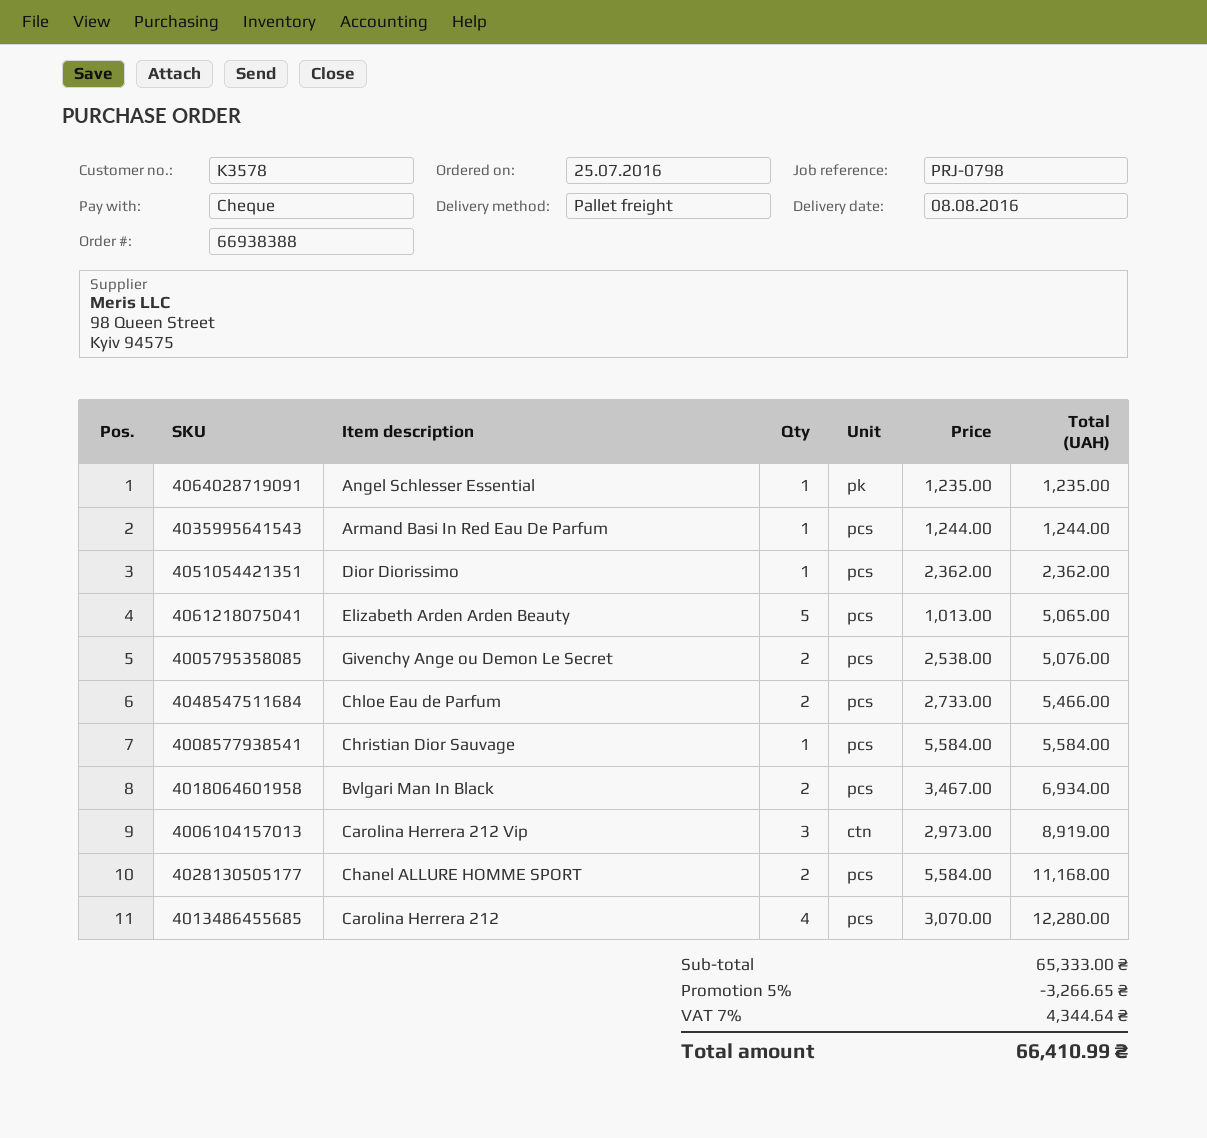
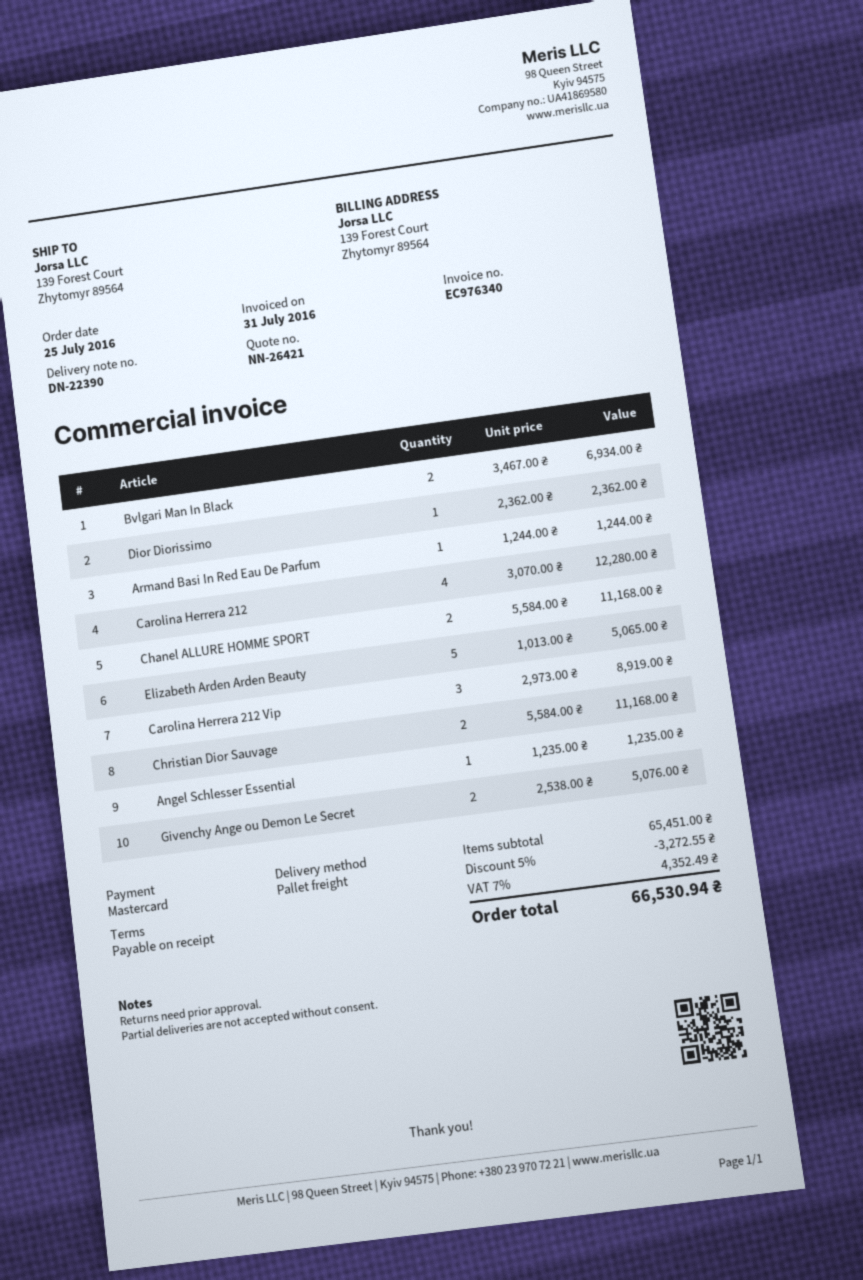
payment method: cheque -> Mastercard
Chloe Eau de Parfum: 2 x 2733.00 = 5466.00 -> none
Christian Dior Sauvage: 1 x 5584.00 = 5584.00 -> 2 x 5584.00 = 11168.00
subtotal: 65333.00 -> 65451.00
discount: 5% = 3266.65 -> 5% = 3272.55
tax: 7% = 4344.64 -> 7% = 4352.49
total: 66410.99 -> 66530.94

